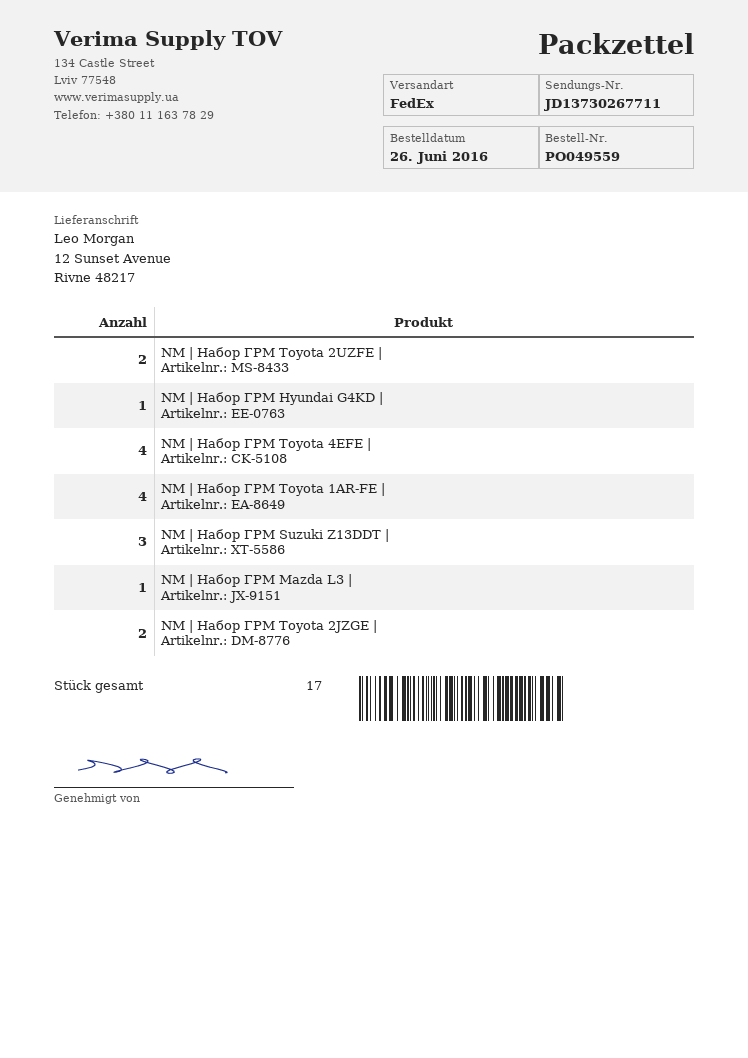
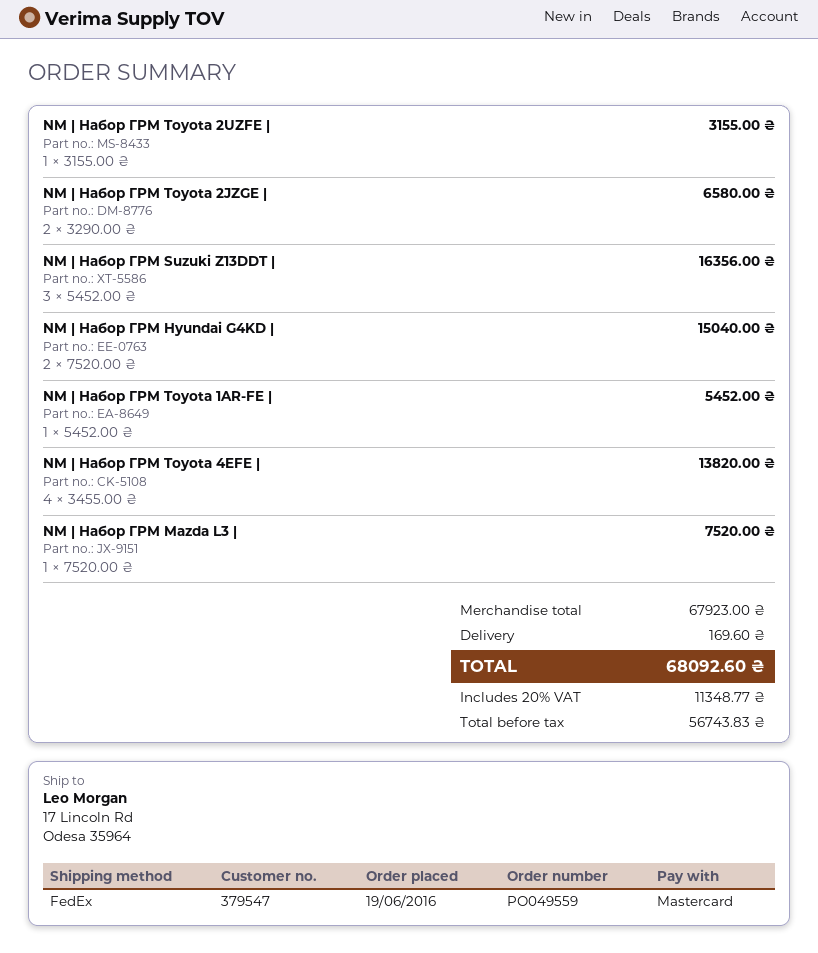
order date: 2016-06-26 -> 2016-06-19
ship to: 12 Sunset Avenue, Rivne 48217 -> 17 Lincoln Rd, Odesa 35964
NM | Набор ГРМ Toyota 2UZFE |: 2 -> 1
NM | Набор ГРМ Hyundai G4KD |: 1 -> 2
NM | Набор ГРМ Toyota 1AR-FE |: 4 -> 1

